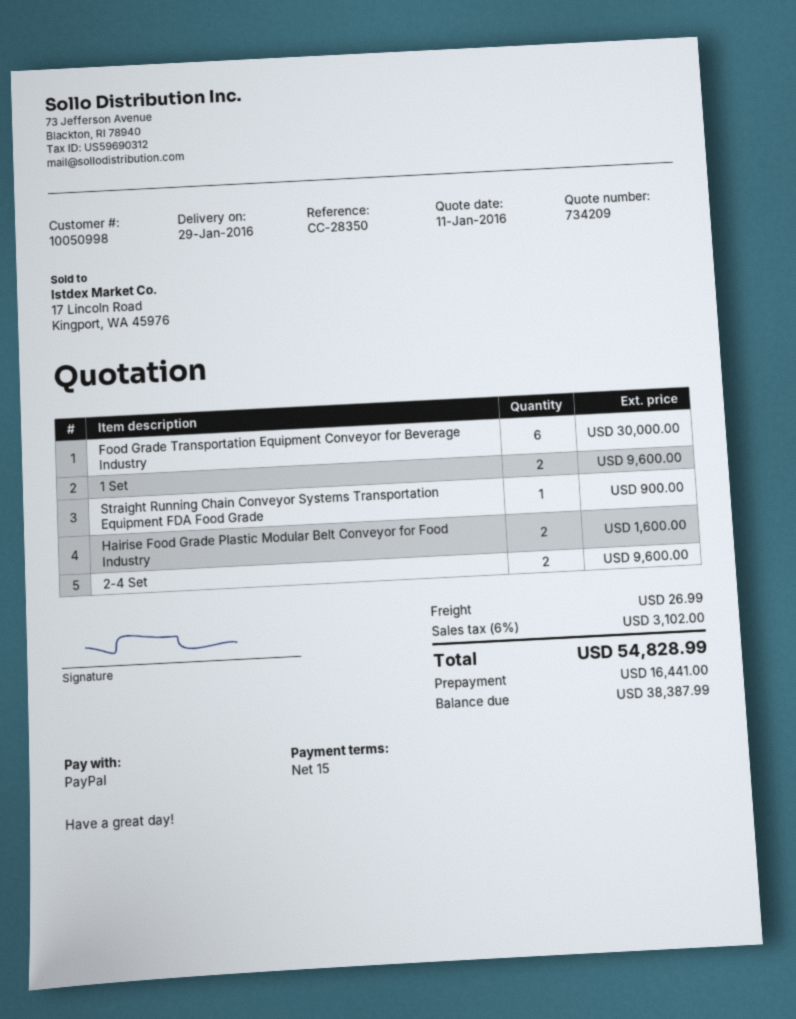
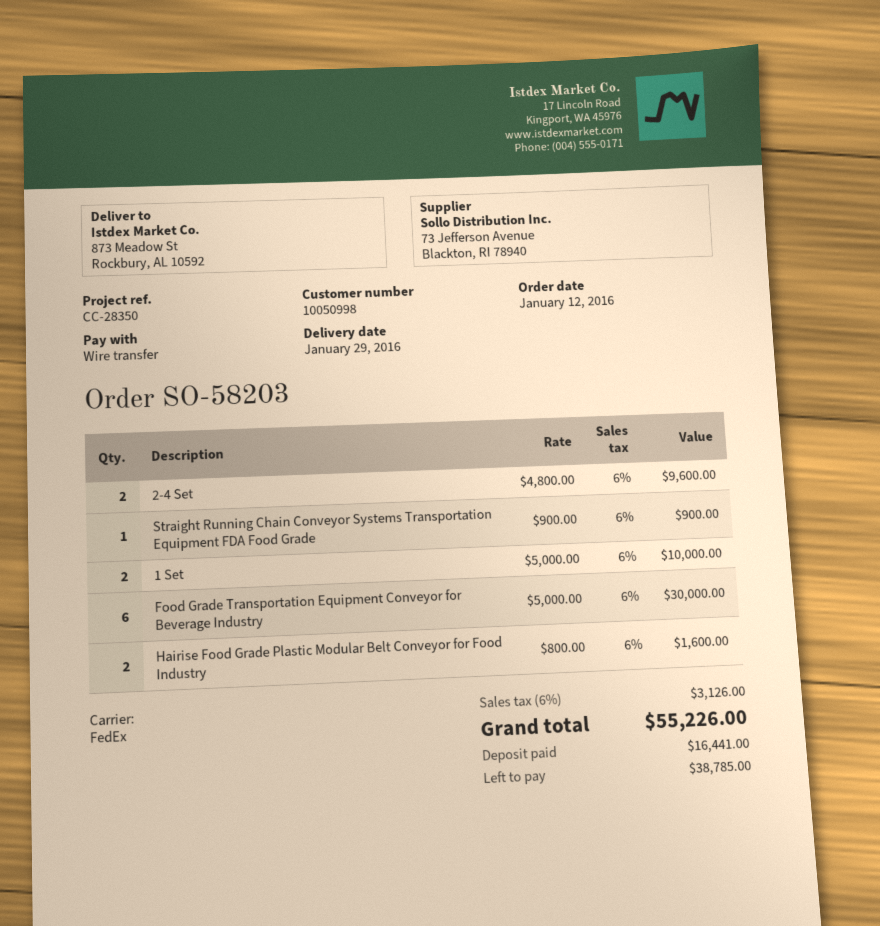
payment method: PayPal -> bank transfer
1 Set: 2 for 9600.00 -> 2 for 10000.00
shipping: 26.99 -> none
tax: 6% = 3102.00 -> 6% = 3126.00
total: 54828.99 -> 55226.00
balance: 38387.99 -> 38785.00

